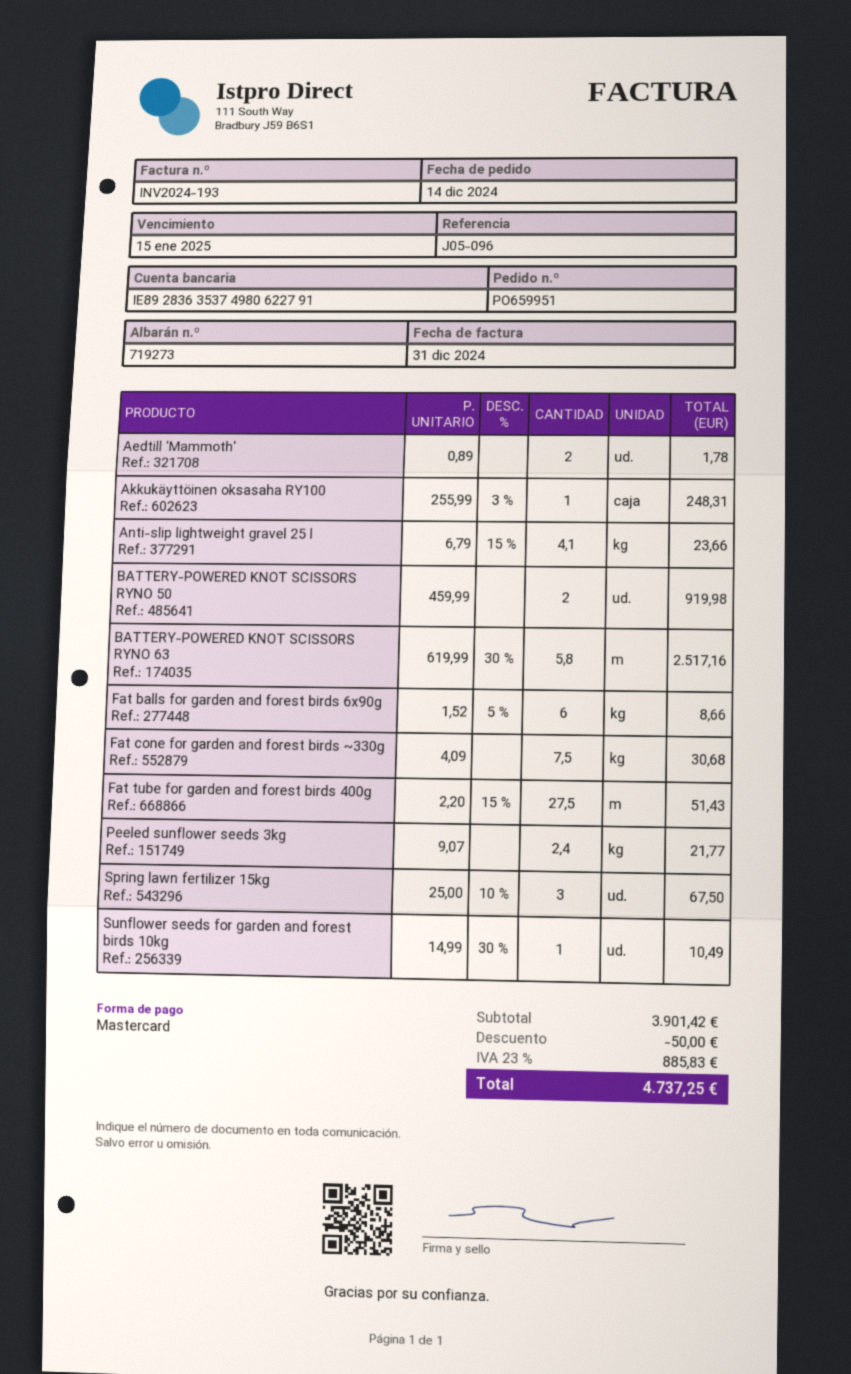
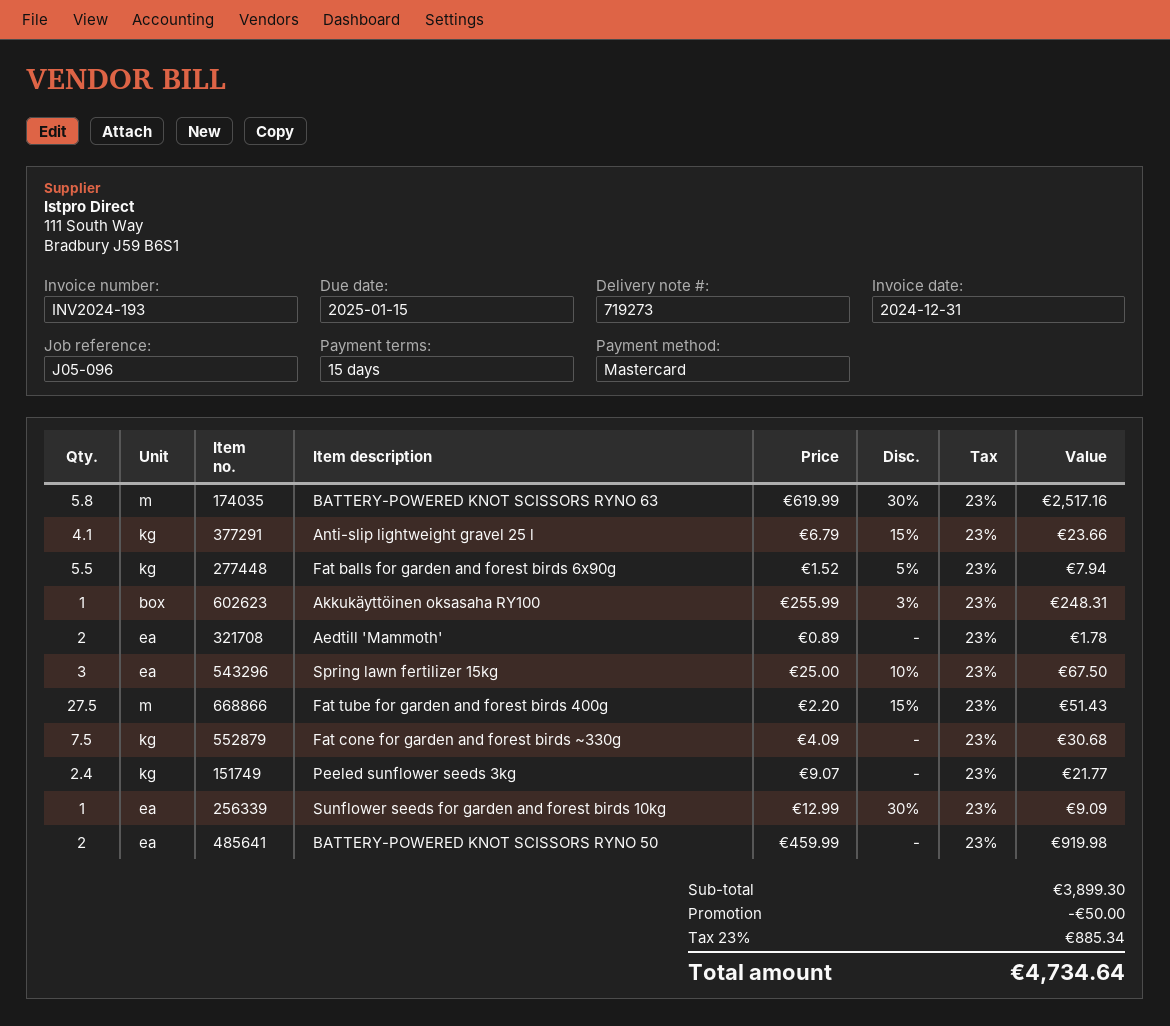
Fat balls for garden and forest birds 6x90g: 6 x 1.52 - 5% = 8.66 -> 5.5 x 1.52 - 5% = 7.94
Sunflower seeds for garden and forest birds 10kg: 1 x 14.99 - 30% = 10.49 -> 1 x 12.99 - 30% = 9.09
subtotal: 3901.42 -> 3899.30
tax: 23% = 885.83 -> 23% = 885.34
total: 4737.25 -> 4734.64

